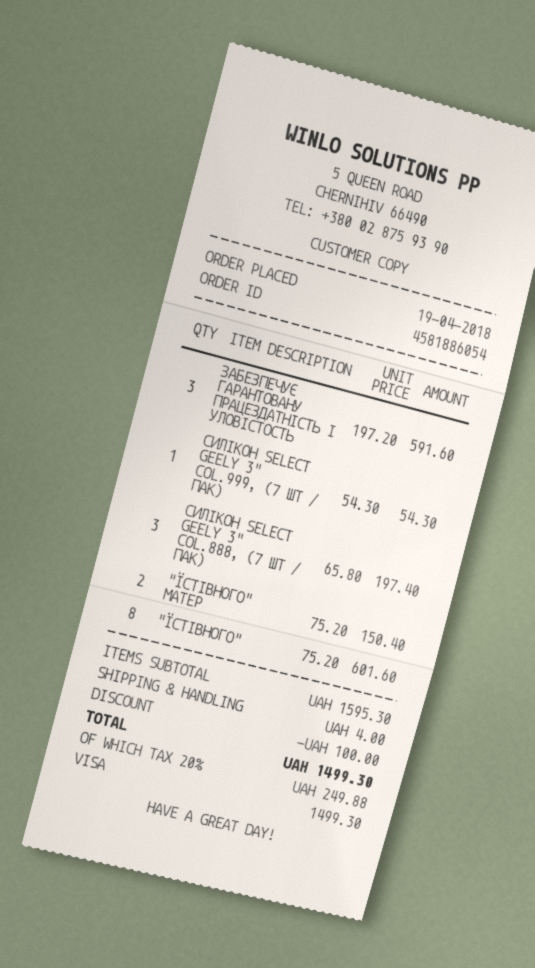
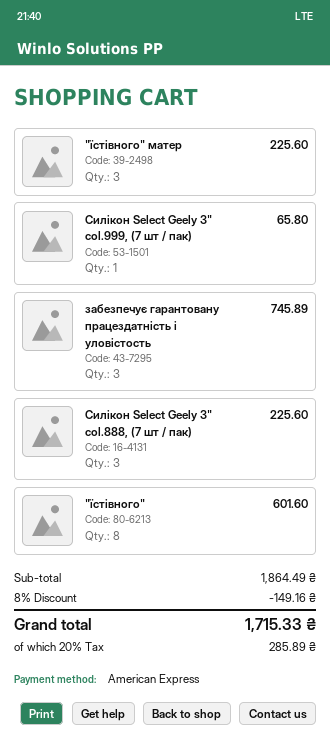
payment method: Visa -> American Express
ЗАБЕЗПЕЧУЄ ГАРАНТОВАНУ ПРАЦЕЗДАТНІСТЬ І УЛОВІСТОСТЬ: 3 for 591.60 -> 3 for 745.89
СИЛІКОН SELECT GEELY 3" COL.999, (7 ШТ / ПАК): 1 for 54.30 -> 1 for 65.80
СИЛІКОН SELECT GEELY 3" COL.888, (7 ШТ / ПАК): 3 for 197.40 -> 3 for 225.60
"ЇСТІВНОГО" МАТЕР: 2 for 150.40 -> 3 for 225.60
subtotal: 1595.30 -> 1864.49
discount: 100.00 -> 149.16
shipping: 4.00 -> none
tax: 20% = 249.88 -> 20% = 285.89
total: 1499.30 -> 1715.33

